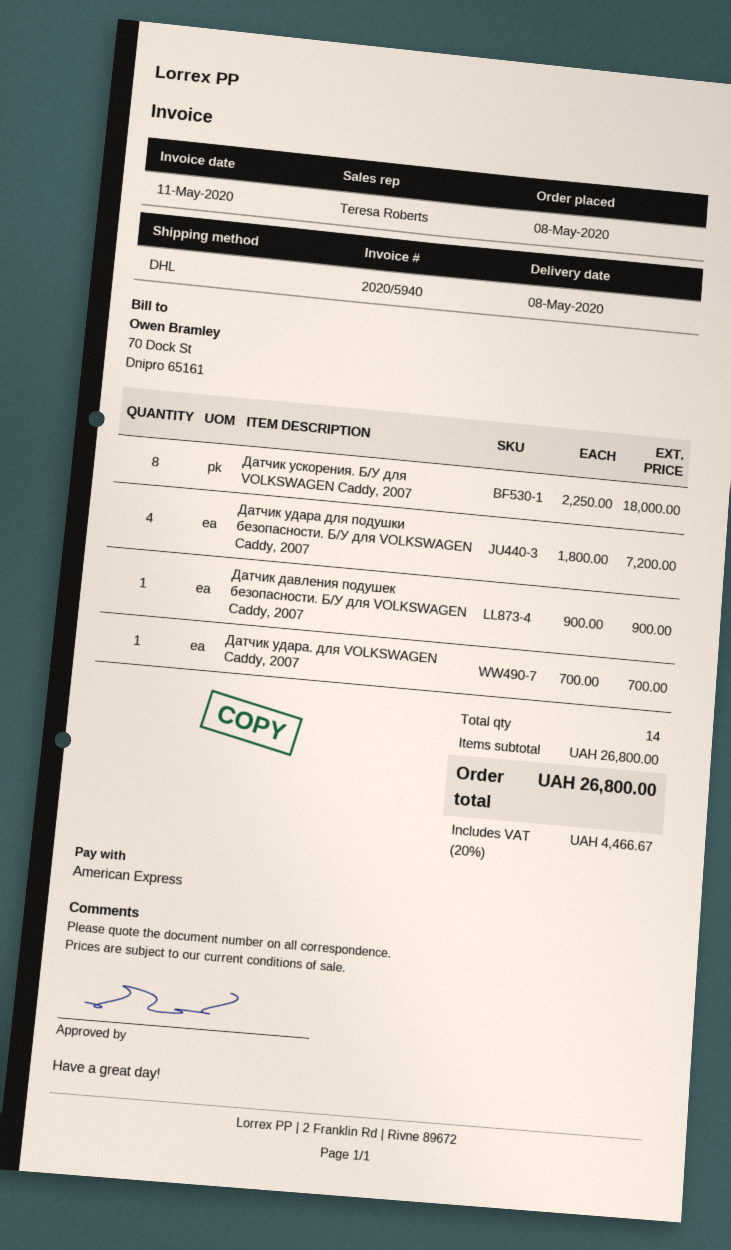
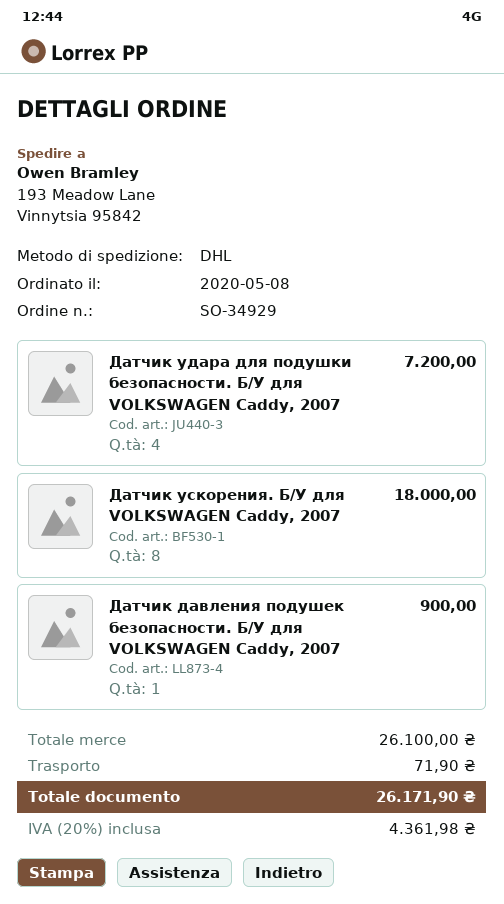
Датчик удара. для VOLKSWAGEN Caddy, 2007: 1 for 700.00 -> none
subtotal: 26800.00 -> 26100.00
shipping: none -> 71.90
tax: 20% = 4466.67 -> 20% = 4361.98
total: 26800.00 -> 26171.90

